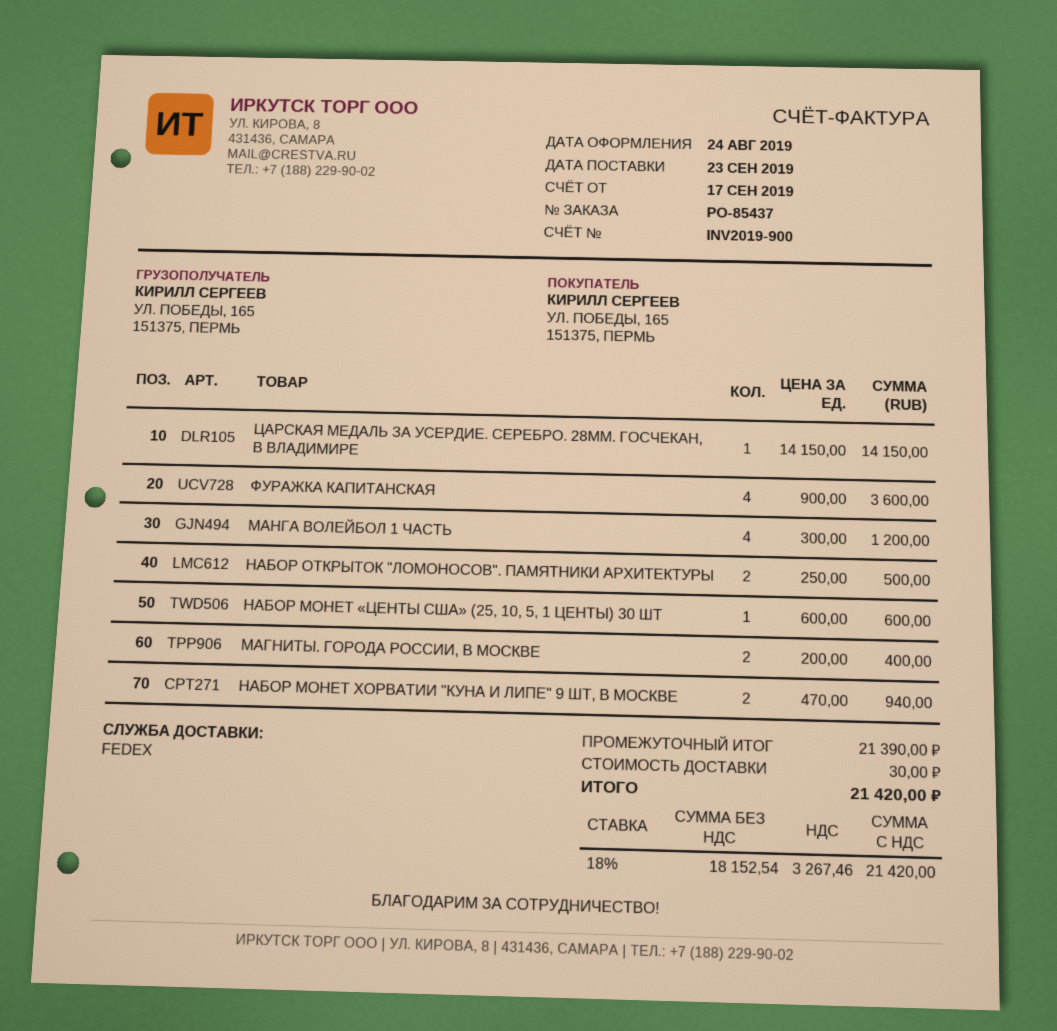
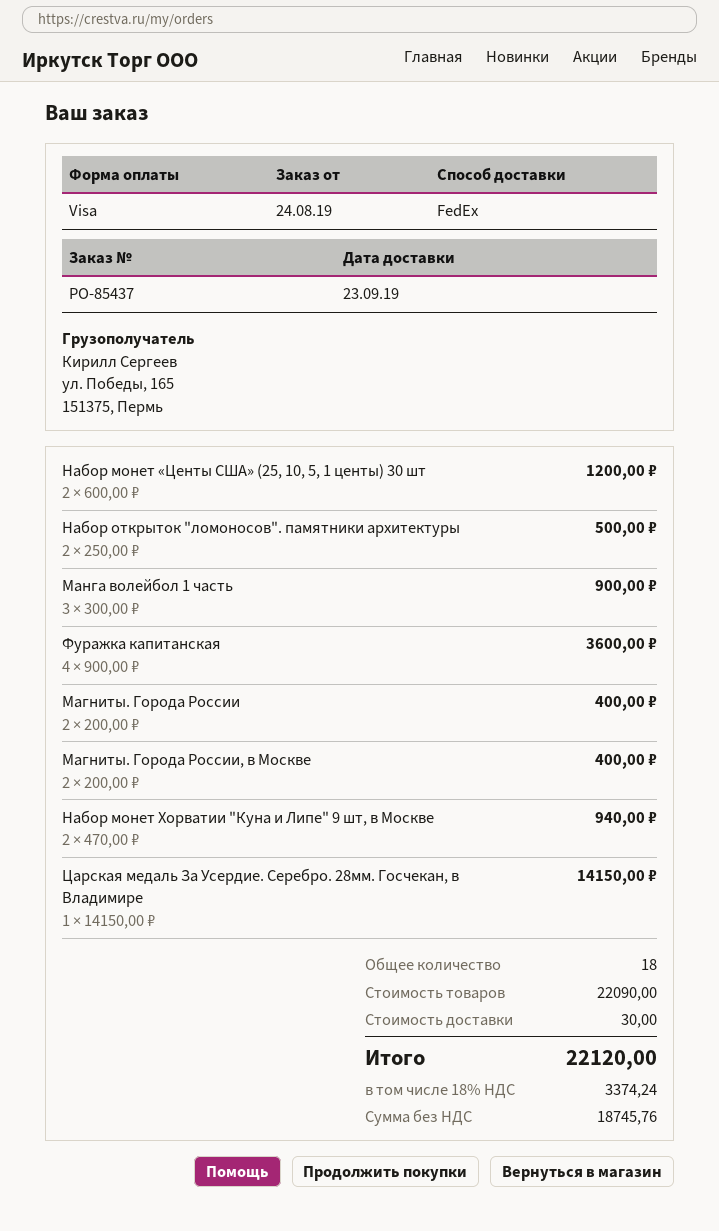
МАНГА ВОЛЕЙБОЛ 1 ЧАСТЬ: 4 x 300.00 = 1200.00 -> 3 x 300.00 = 900.00
НАБОР МОНЕТ «ЦЕНТЫ США» (25, 10, 5, 1 ЦЕНТЫ) 30 ШТ: 1 x 600.00 = 600.00 -> 2 x 600.00 = 1200.00
Магниты. Города России: none -> 2 x 200.00 = 400.00
subtotal: 21390.00 -> 22090.00
net: 18152.54 -> 18745.76
tax: 18% = 3267.46 -> 18% = 3374.24
total: 21420.00 -> 22120.00

